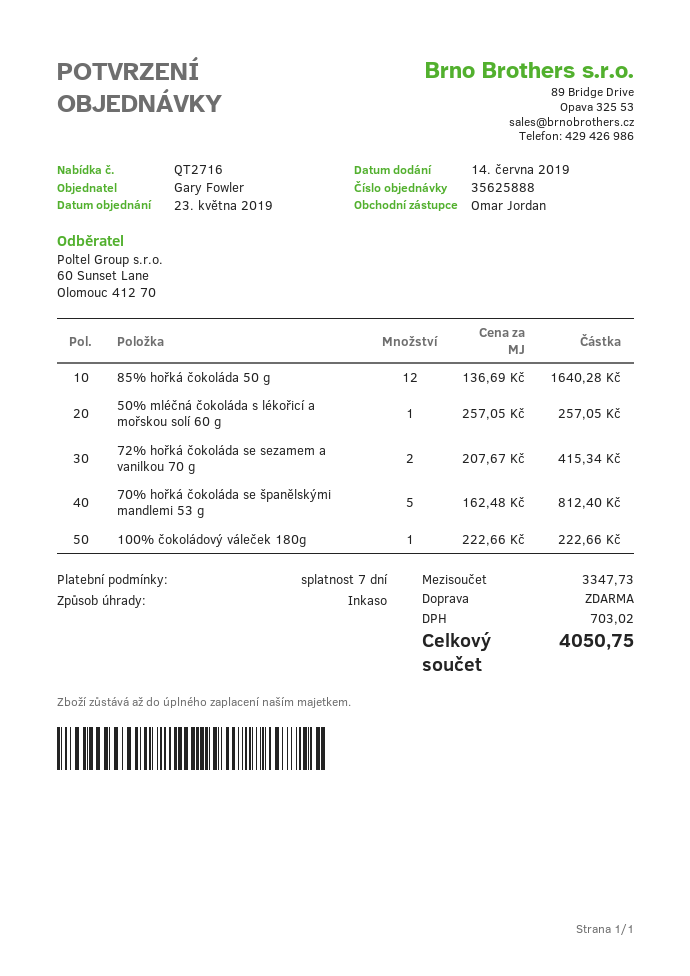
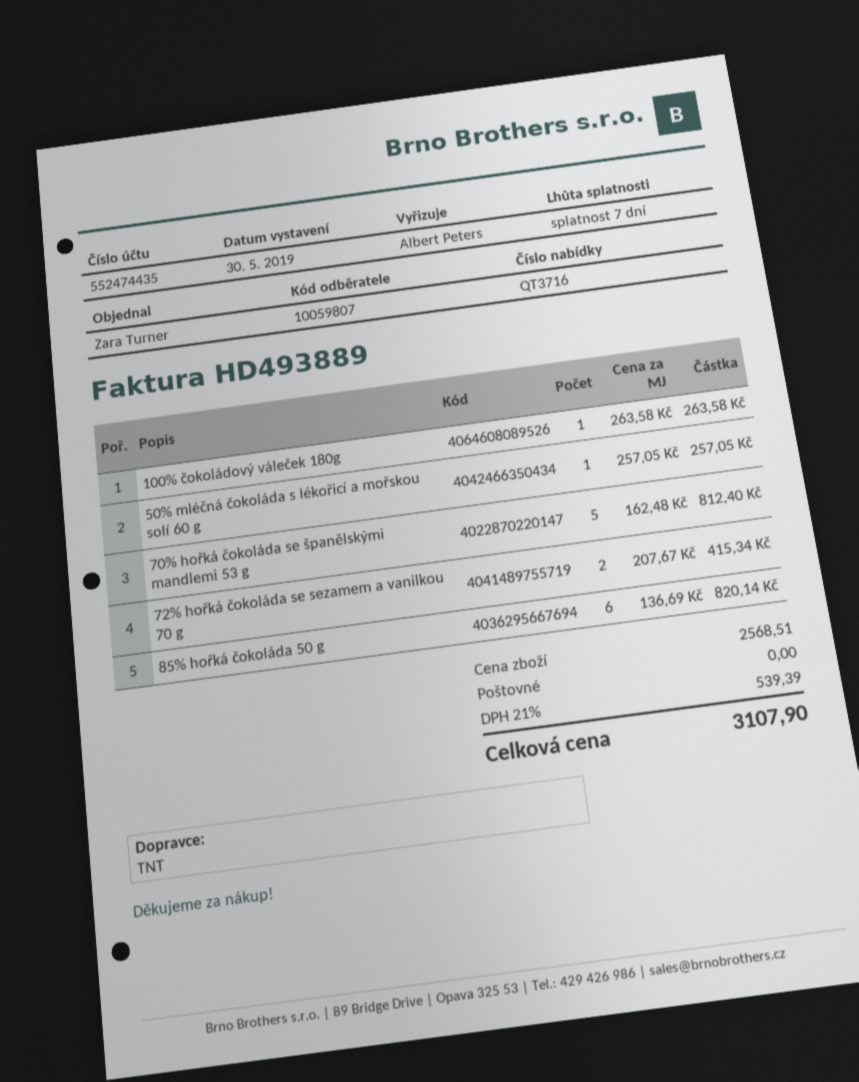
quote number: QT2716 -> QT3716
ordered by: Gary Fowler -> Zara Turner
sales rep: Omar Jordan -> Albert Peters
85% hořká čokoláda 50 g: 12 x 136.69 = 1640.28 -> 6 x 136.69 = 820.14
100% čokoládový váleček 180g: 1 x 222.66 = 222.66 -> 1 x 263.58 = 263.58
subtotal: 3347.73 -> 2568.51
tax: 703.02 -> 539.39
total: 4050.75 -> 3107.90

